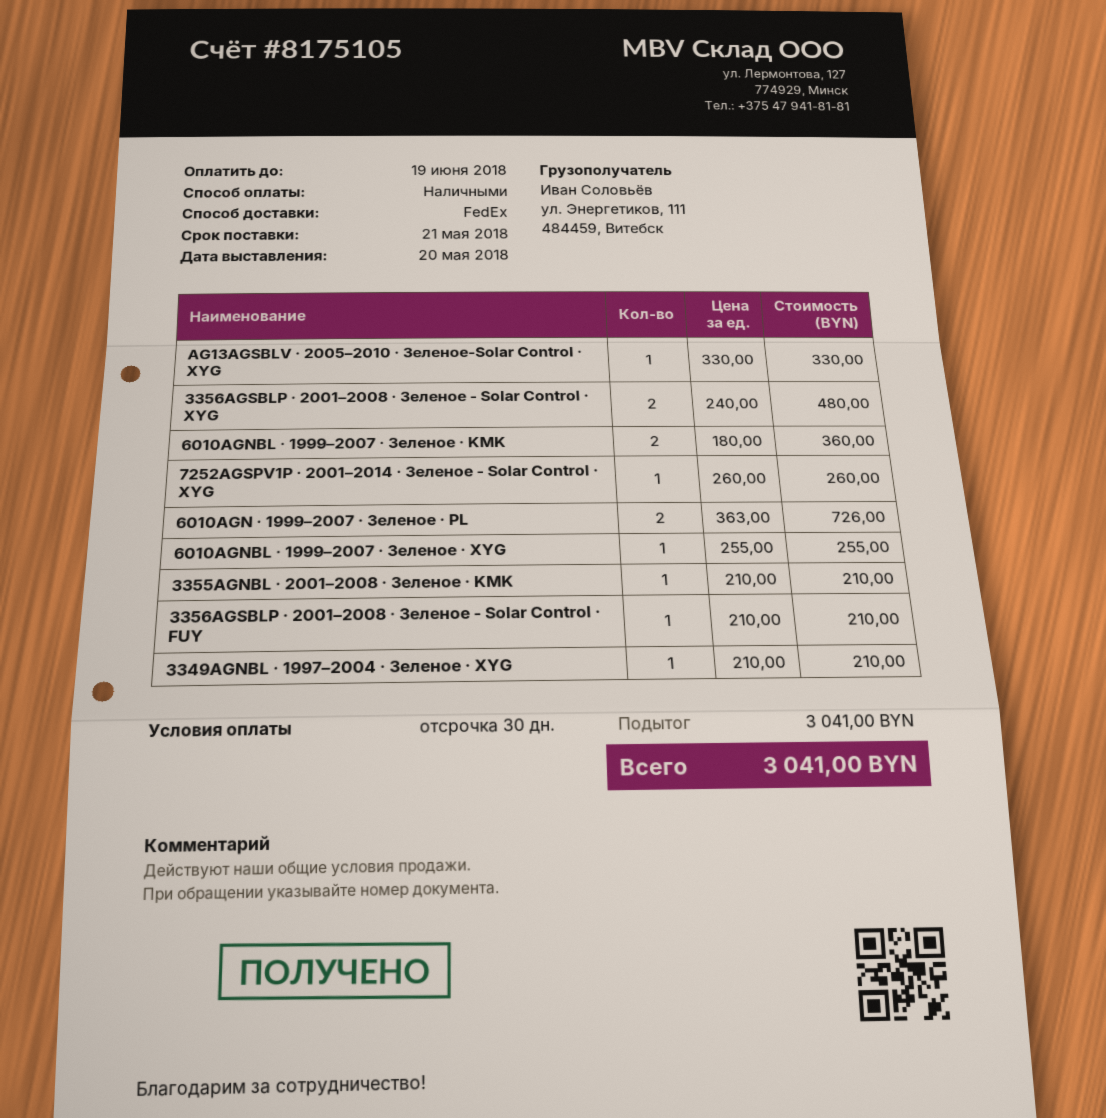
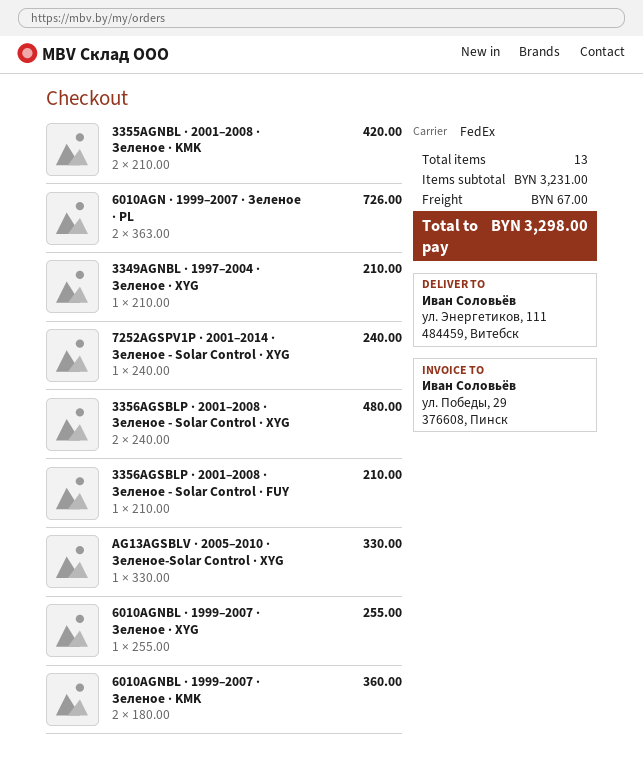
7252AGSPV1P · 2001–2014 · Зеленое - Solar Control · XYG: 1 x 260.00 = 260.00 -> 1 x 240.00 = 240.00
3355AGNBL · 2001–2008 · Зеленое · KMK: 1 x 210.00 = 210.00 -> 2 x 210.00 = 420.00
subtotal: 3041.00 -> 3231.00
shipping: none -> 67.00
total: 3041.00 -> 3298.00

